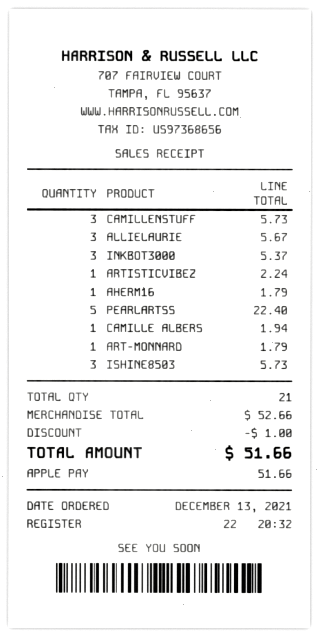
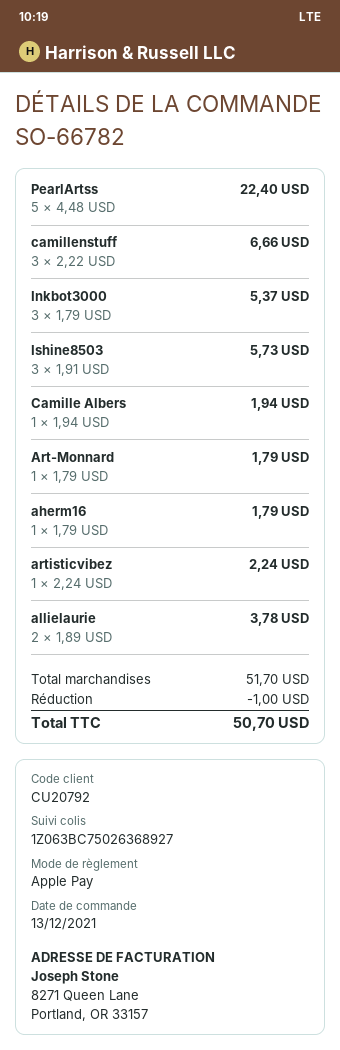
CAMILLENSTUFF: 3 for 5.73 -> 3 for 6.66
ALLIELAURIE: 3 for 5.67 -> 2 for 3.78
subtotal: 52.66 -> 51.70
total: 51.66 -> 50.70

